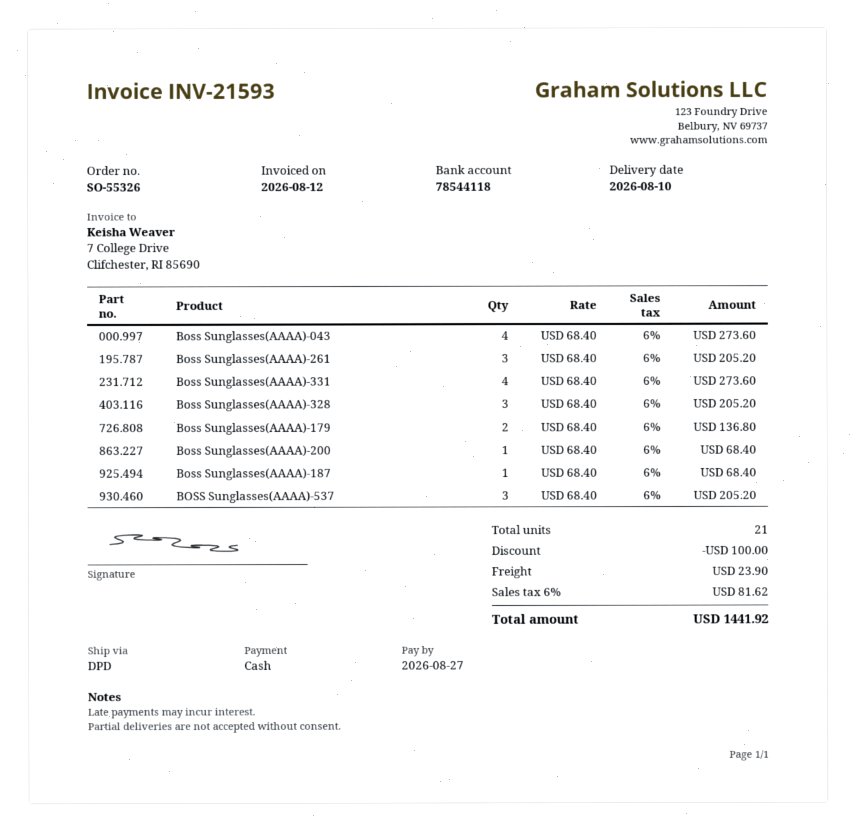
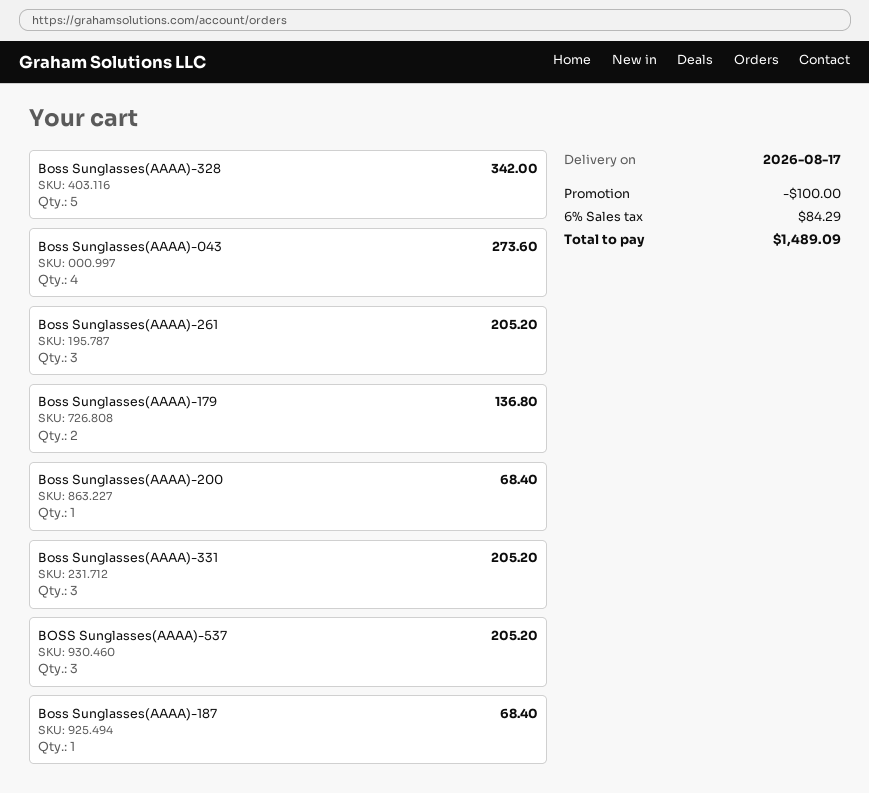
delivery date: 2026-08-10 -> 2026-08-17
Boss Sunglasses(AAAA)-331: 4 for 273.60 -> 3 for 205.20
Boss Sunglasses(AAAA)-328: 3 for 205.20 -> 5 for 342.00
shipping: 23.90 -> none
tax: 6% = 81.62 -> 6% = 84.29
total: 1441.92 -> 1489.09

